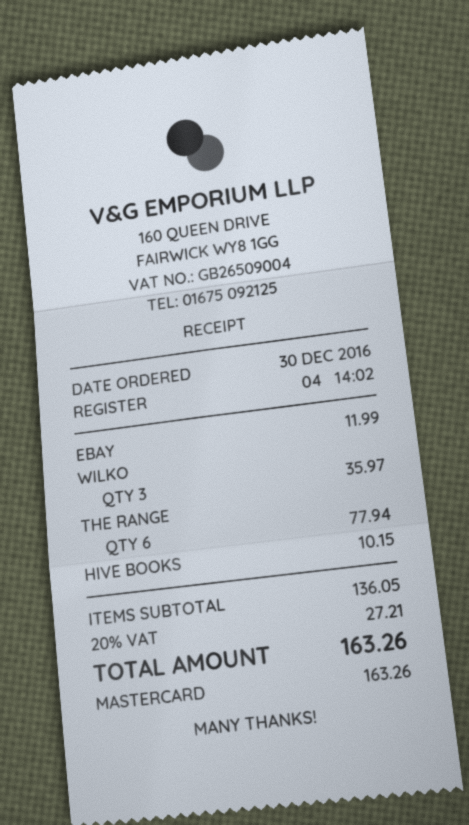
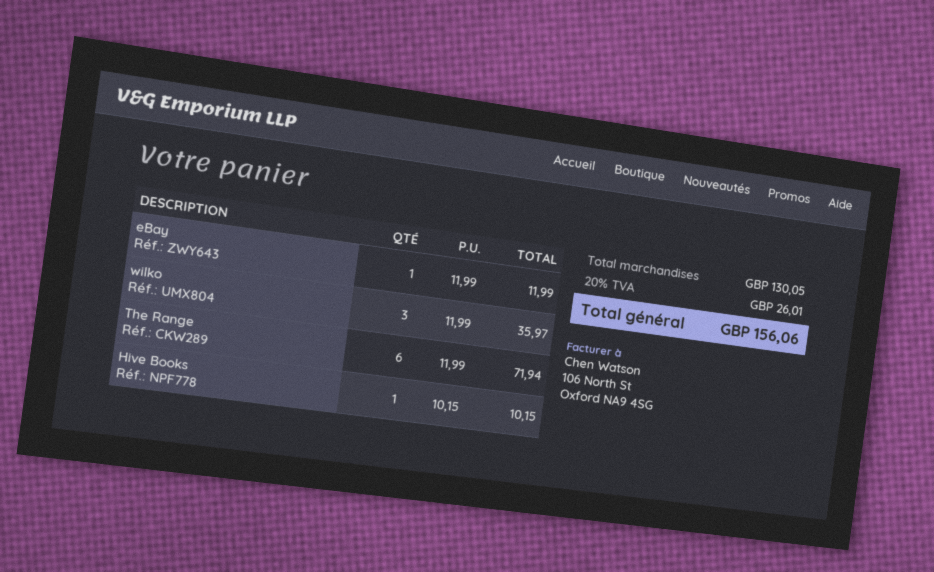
THE RANGE: 6 for 77.94 -> 6 for 71.94
subtotal: 136.05 -> 130.05
tax: 20% = 27.21 -> 20% = 26.01
total: 163.26 -> 156.06

